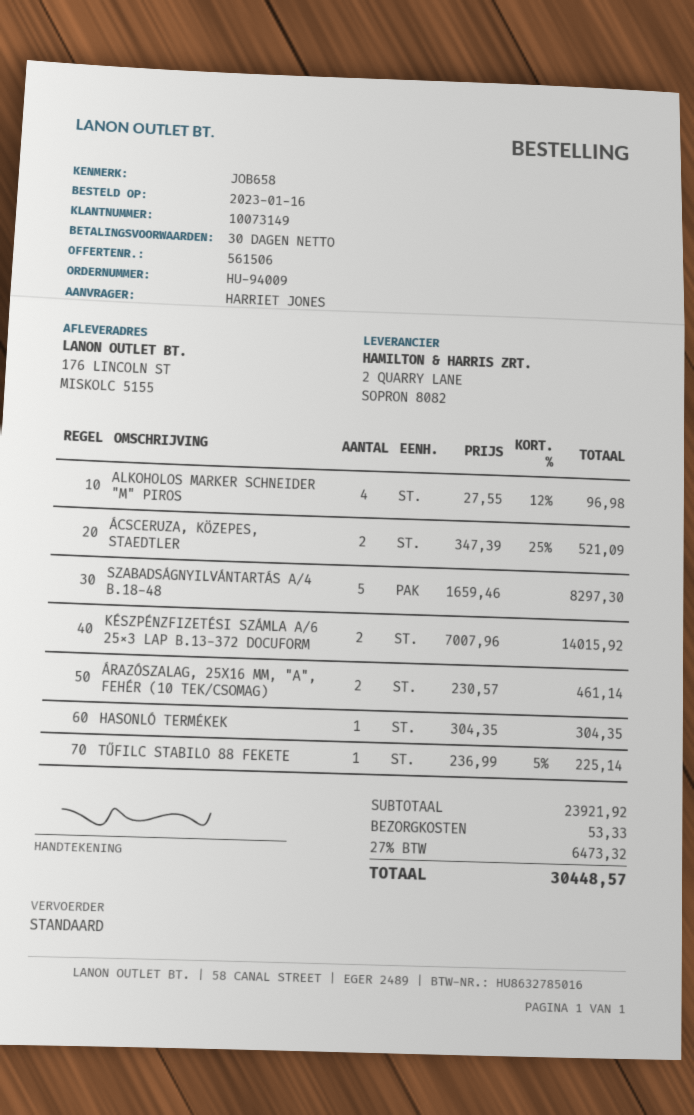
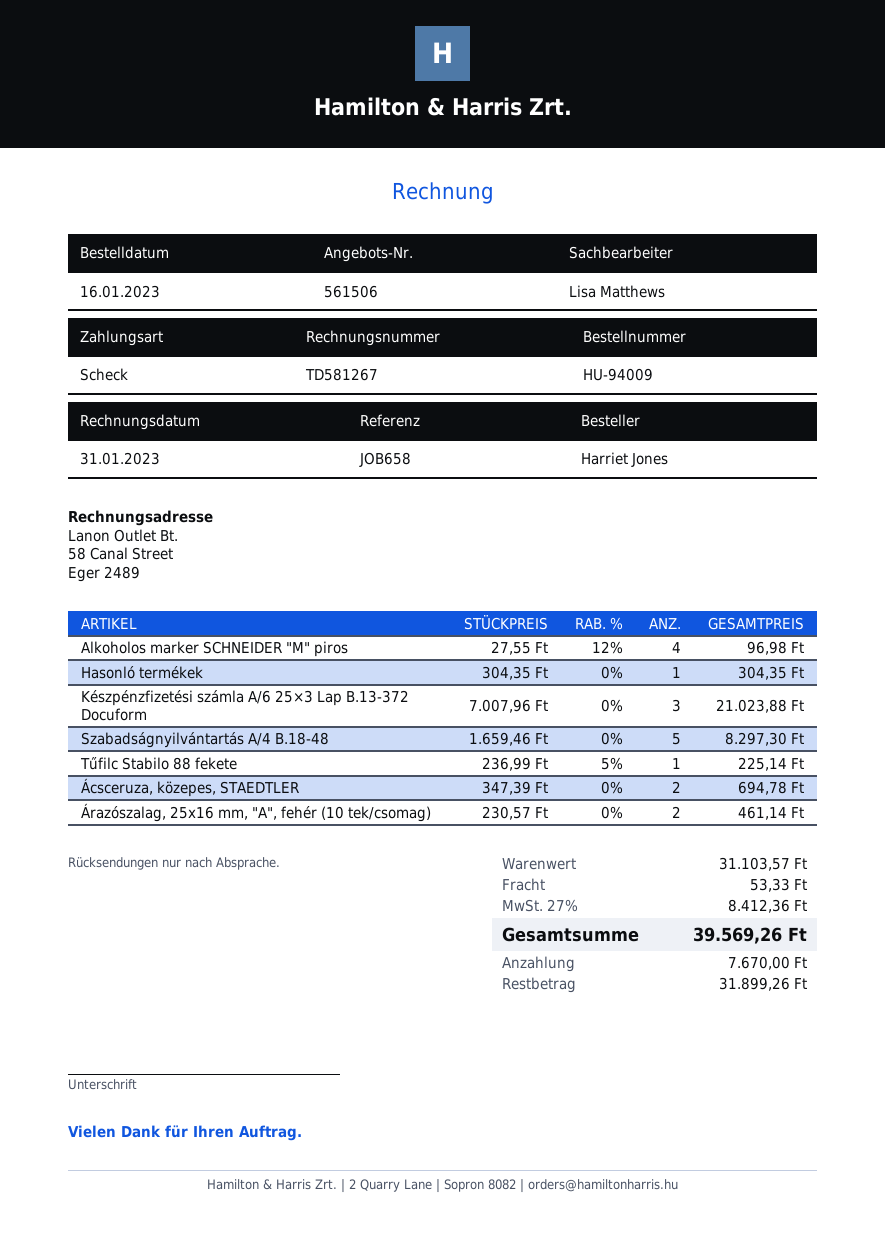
ÁCSCERUZA, KÖZEPES, STAEDTLER: 2 x 347.39 - 25% = 521.09 -> 2 x 347.39 = 694.78
KÉSZPÉNZFIZETÉSI SZÁMLA A/6 25×3 LAP B.13-372 DOCUFORM: 2 x 7007.96 = 14015.92 -> 3 x 7007.96 = 21023.88
subtotal: 23921.92 -> 31103.57
tax: 27% = 6473.32 -> 27% = 8412.36
total: 30448.57 -> 39569.26

